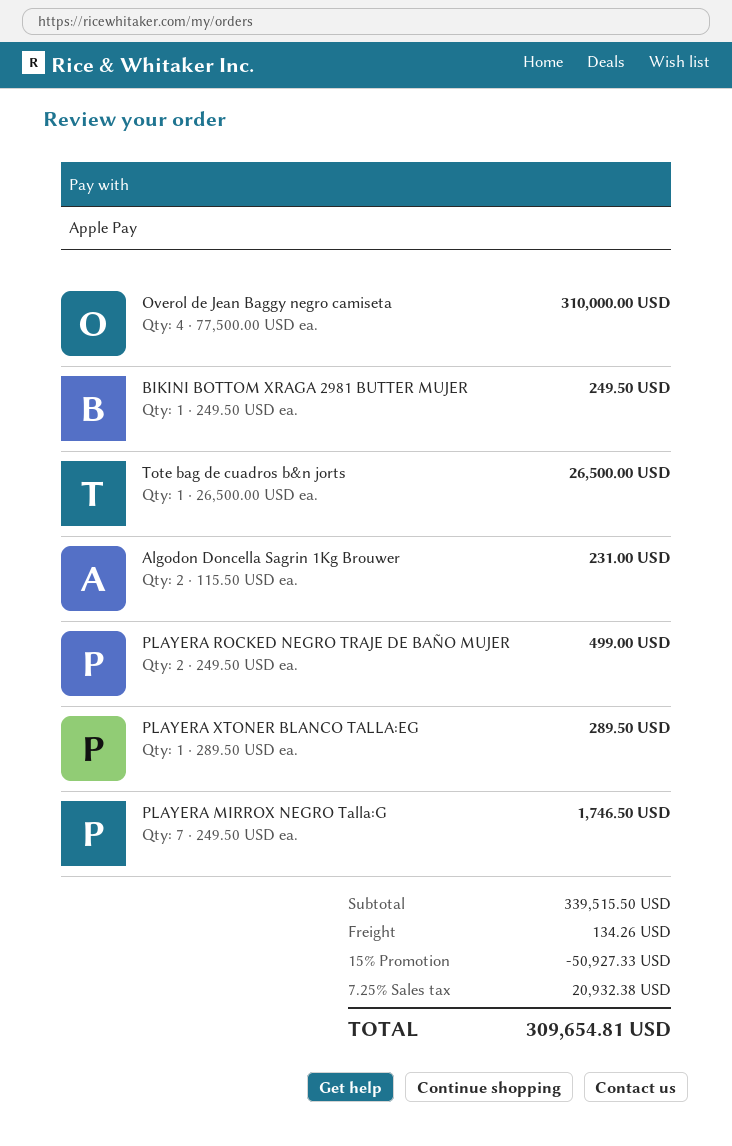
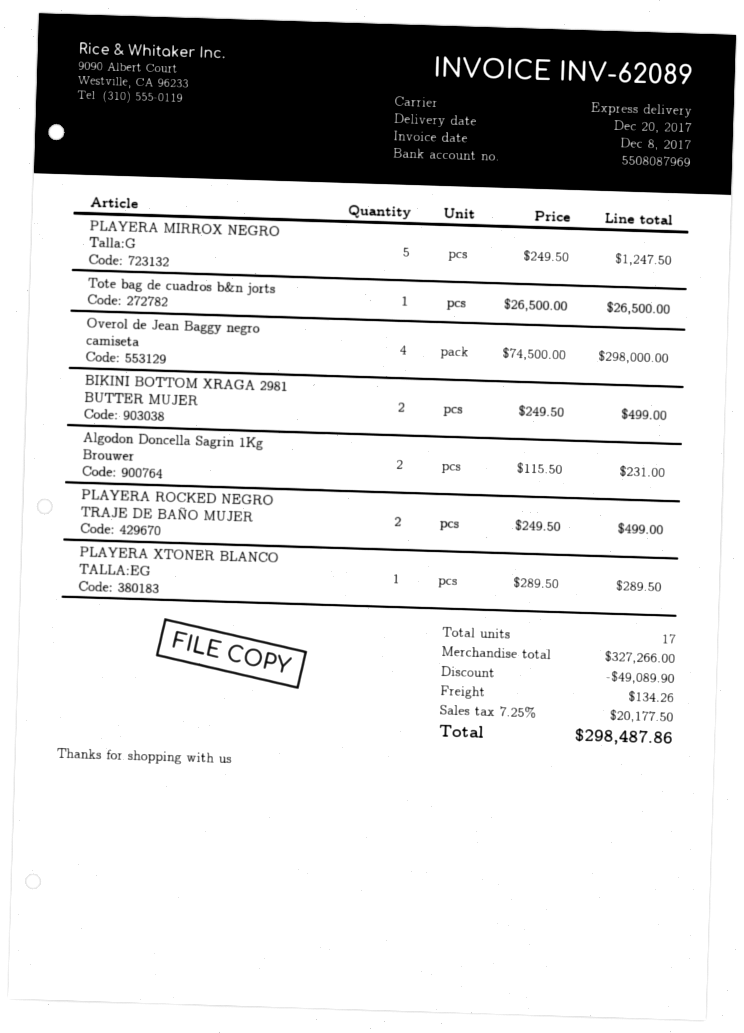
Overol de Jean Baggy negro camiseta: 4 x 77500.00 = 310000.00 -> 4 x 74500.00 = 298000.00
BIKINI BOTTOM XRAGA 2981 BUTTER MUJER: 1 x 249.50 = 249.50 -> 2 x 249.50 = 499.00
PLAYERA MIRROX NEGRO Talla:G: 7 x 249.50 = 1746.50 -> 5 x 249.50 = 1247.50
subtotal: 339515.50 -> 327266.00
discount: 50927.33 -> 49089.90
tax: 7.25% = 20932.38 -> 7.25% = 20177.50
total: 309654.81 -> 298487.86

